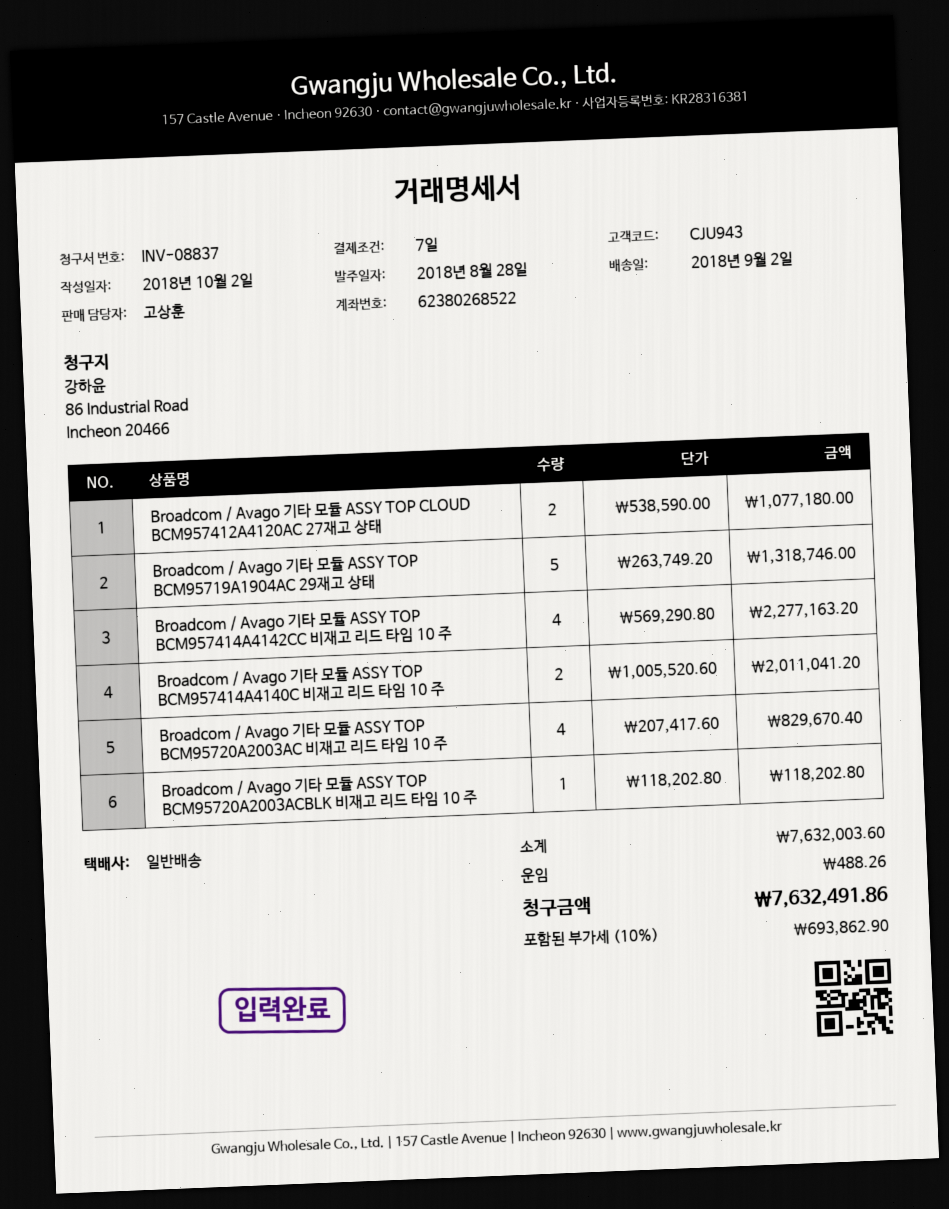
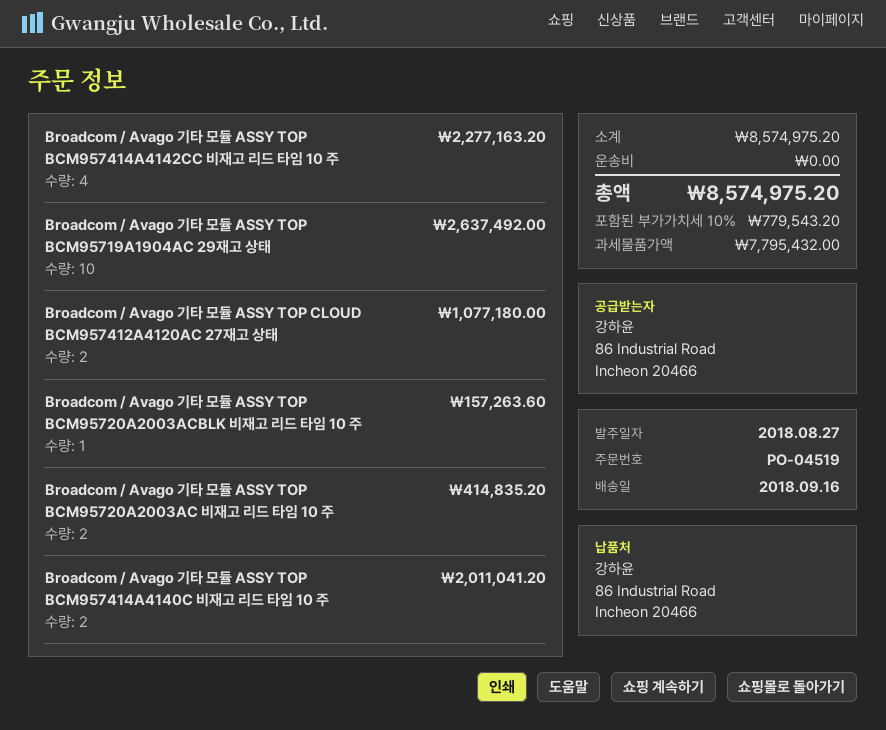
order date: 2018-08-28 -> 2018-08-27
delivery date: 2018-09-02 -> 2018-09-16
Broadcom / Avago 기타 모듈 ASSY TOP BCM95719A1904AC 29재고 상태: 5 for 1318746.00 -> 10 for 2637492.00
Broadcom / Avago 기타 모듈 ASSY TOP BCM95720A2003AC 비재고 리드 타임 10 주: 4 for 829670.40 -> 2 for 414835.20
Broadcom / Avago 기타 모듈 ASSY TOP BCM95720A2003ACBLK 비재고 리드 타임 10 주: 1 for 118202.80 -> 1 for 157263.60
subtotal: 7632003.60 -> 8574975.20
shipping: 488.26 -> 0.00
tax: 10% = 693862.90 -> 10% = 779543.20
total: 7632491.86 -> 8574975.20

